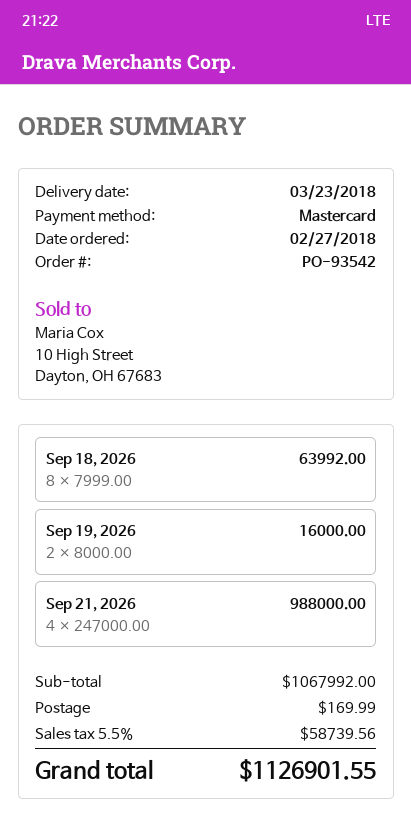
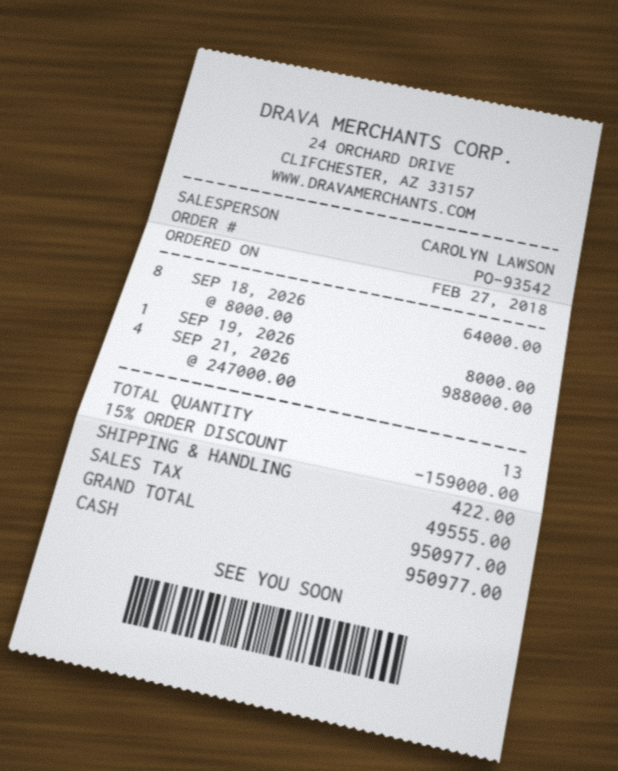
payment method: Mastercard -> cash
Sep 18, 2026: 8 x 7999.00 = 63992.00 -> 8 x 8000.00 = 64000.00
Sep 19, 2026: 2 x 8000.00 = 16000.00 -> 1 x 8000.00 = 8000.00
discount: none -> 15% = 159000.00
shipping: 169.99 -> 422.00
tax: 58739.56 -> 49555.00
total: 1126901.55 -> 950977.00

